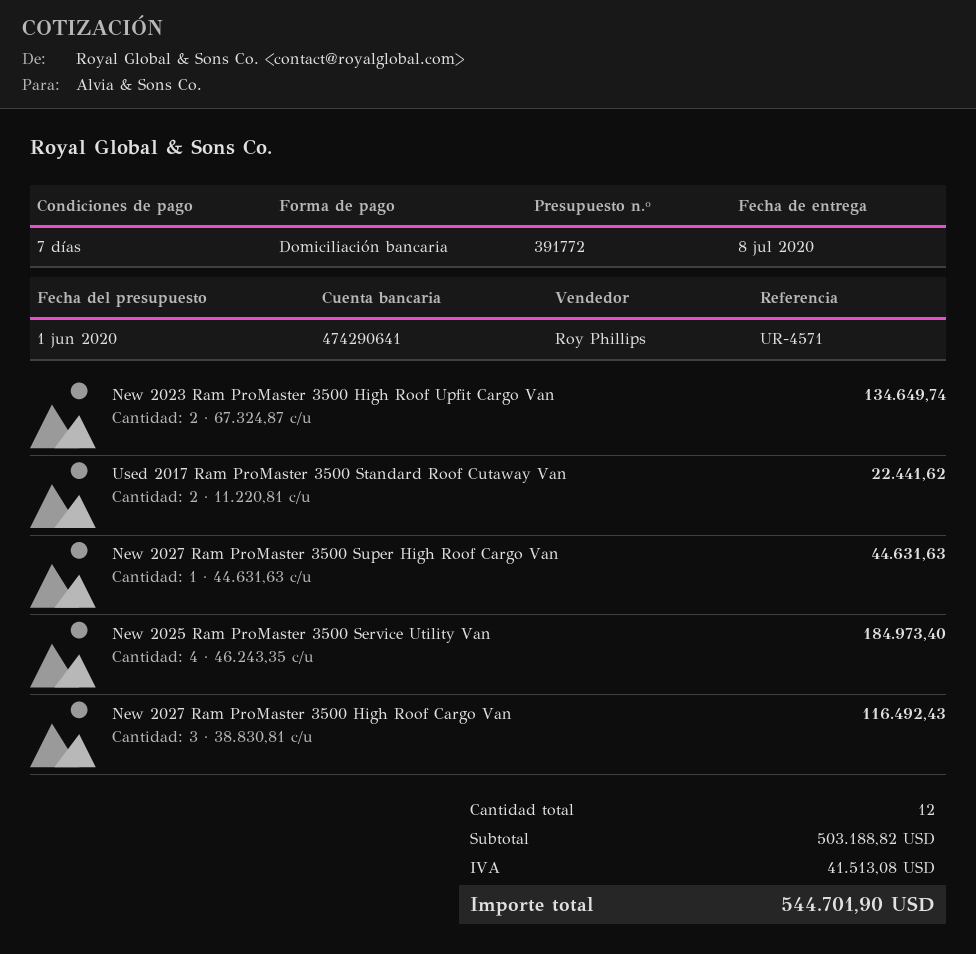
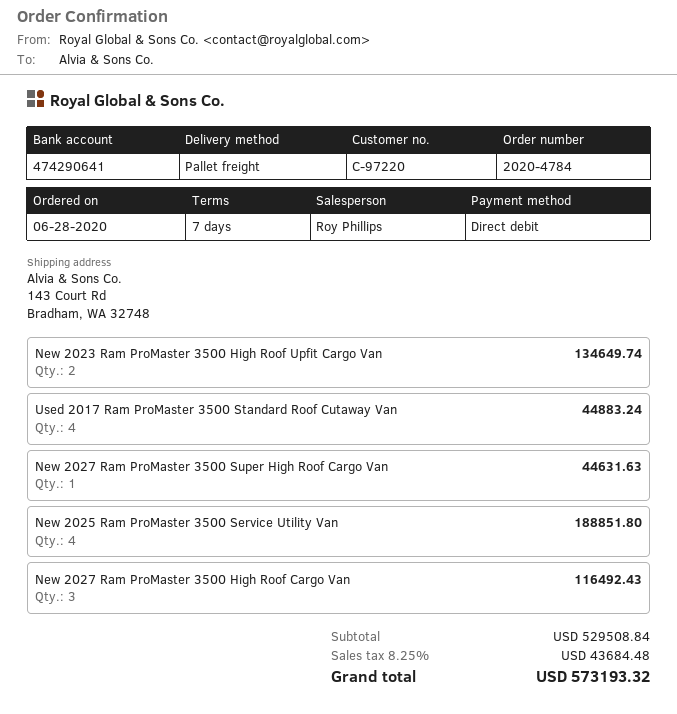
Used 2017 Ram ProMaster 3500 Standard Roof Cutaway Van: 2 for 22441.62 -> 4 for 44883.24
New 2025 Ram ProMaster 3500 Service Utility Van: 4 for 184973.40 -> 4 for 188851.80
subtotal: 503188.82 -> 529508.84
tax: 41513.08 -> 43684.48
total: 544701.90 -> 573193.32

